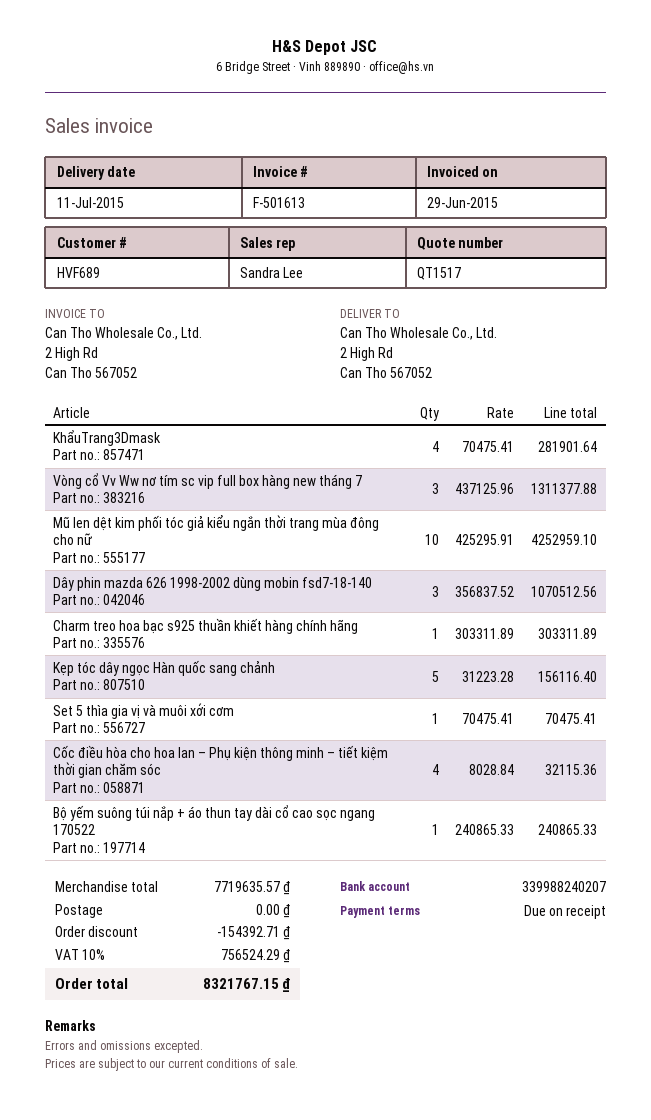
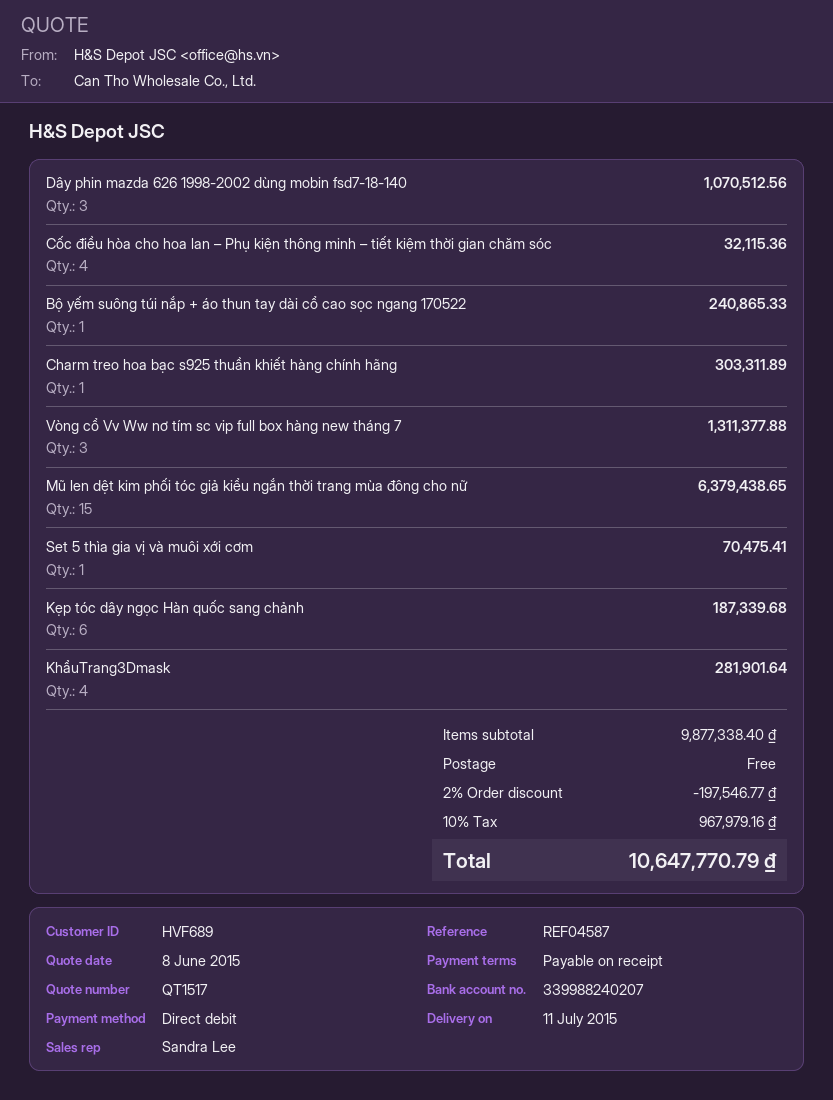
Mũ len dệt kim phối tóc giả kiểu ngắn thời trang mùa đông cho nữ: 10 for 4252959.10 -> 15 for 6379438.65
Kẹp tóc dây ngọc Hàn quốc sang chảnh: 5 for 156116.40 -> 6 for 187339.68
subtotal: 7719635.57 -> 9877338.40
discount: 154392.71 -> 197546.77
tax: 10% = 756524.29 -> 10% = 967979.16
total: 8321767.15 -> 10647770.79

